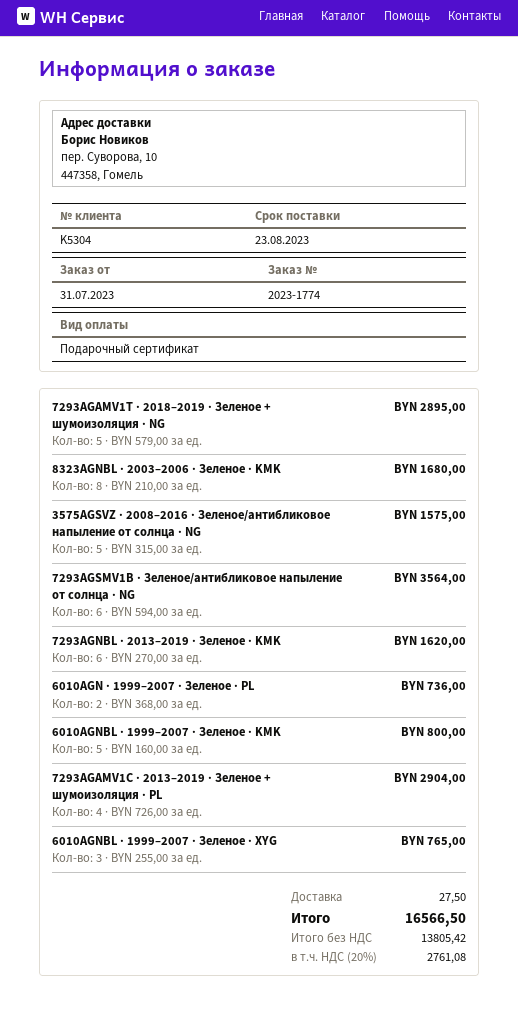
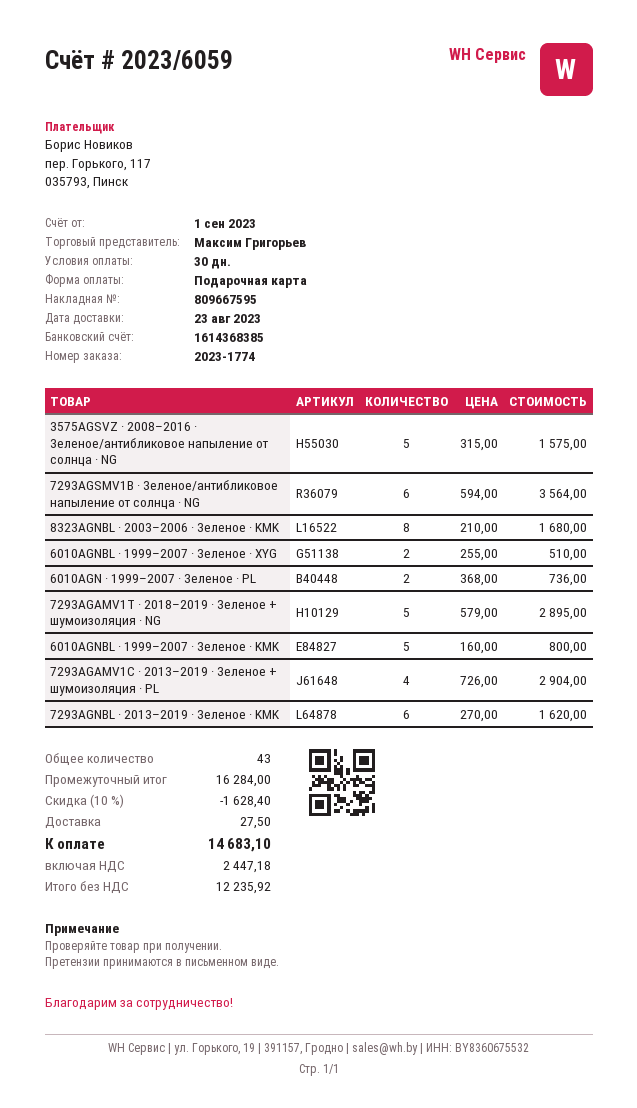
6010AGNBL · 1999–2007 · Зеленое · XYG: 3 x 255.00 = 765.00 -> 2 x 255.00 = 510.00
discount: none -> 10% = 1628.40
net: 13805.42 -> 12235.92
tax: 2761.08 -> 2447.18
total: 16566.50 -> 14683.10

